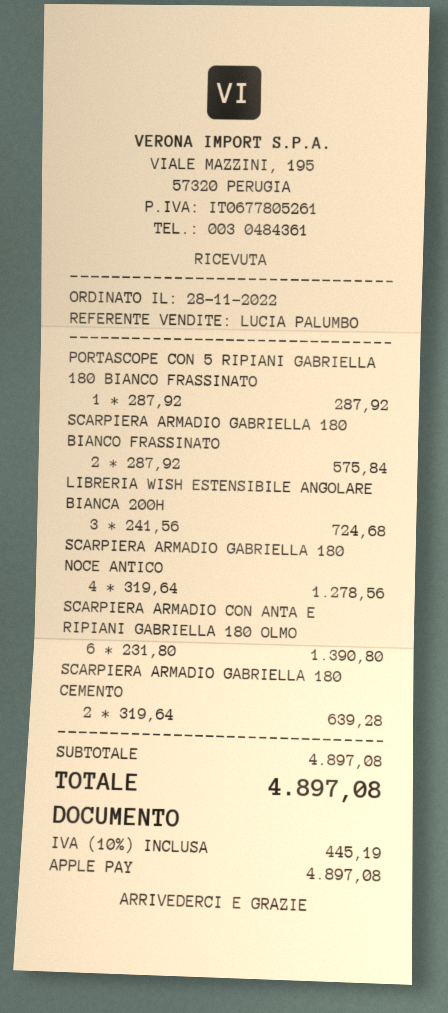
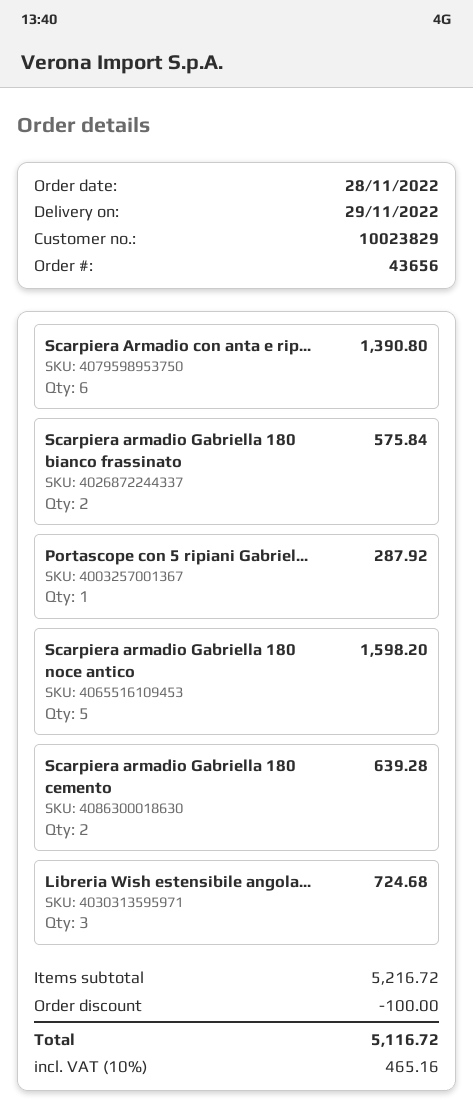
SCARPIERA ARMADIO GABRIELLA 180 NOCE ANTICO: 4 for 1278.56 -> 5 for 1598.20
subtotal: 4897.08 -> 5216.72
discount: none -> 100.00
tax: 10% = 445.19 -> 10% = 465.16
total: 4897.08 -> 5116.72

